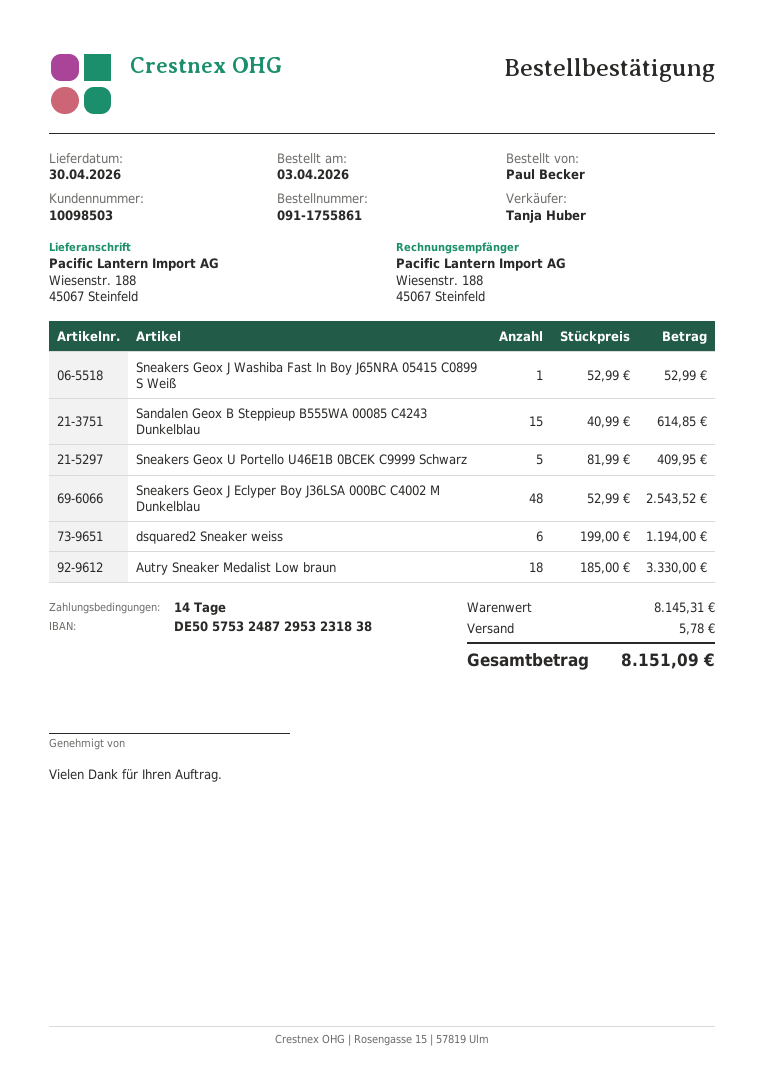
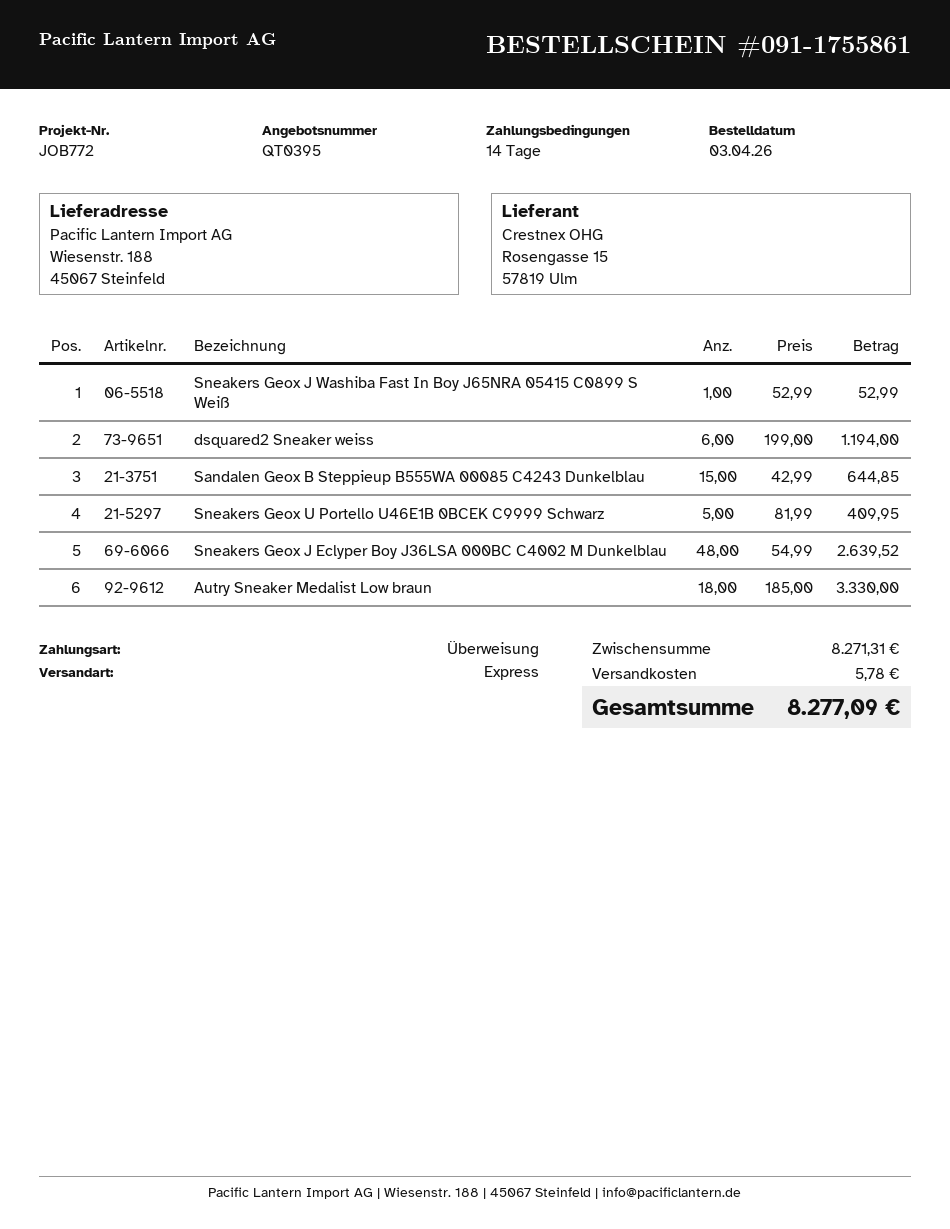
Sandalen Geox B Steppieup B555WA 00085 C4243 Dunkelblau: 15 x 40.99 = 614.85 -> 15 x 42.99 = 644.85
Sneakers Geox J Eclyper Boy J36LSA 000BC C4002 M Dunkelblau: 48 x 52.99 = 2543.52 -> 48 x 54.99 = 2639.52
subtotal: 8145.31 -> 8271.31
total: 8151.09 -> 8277.09

